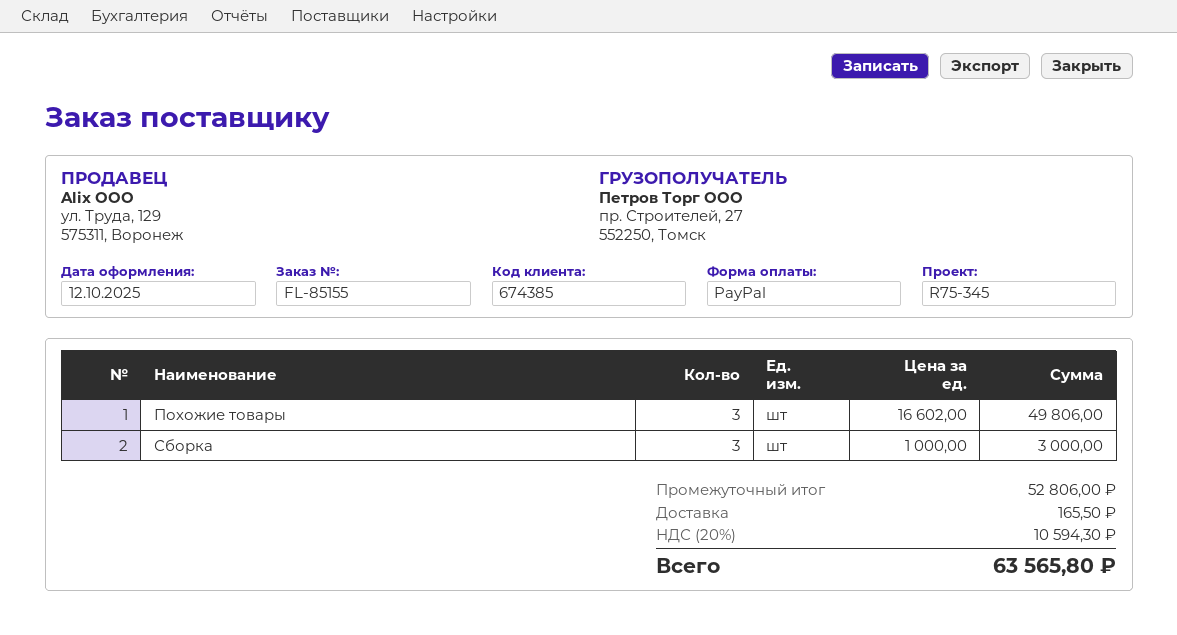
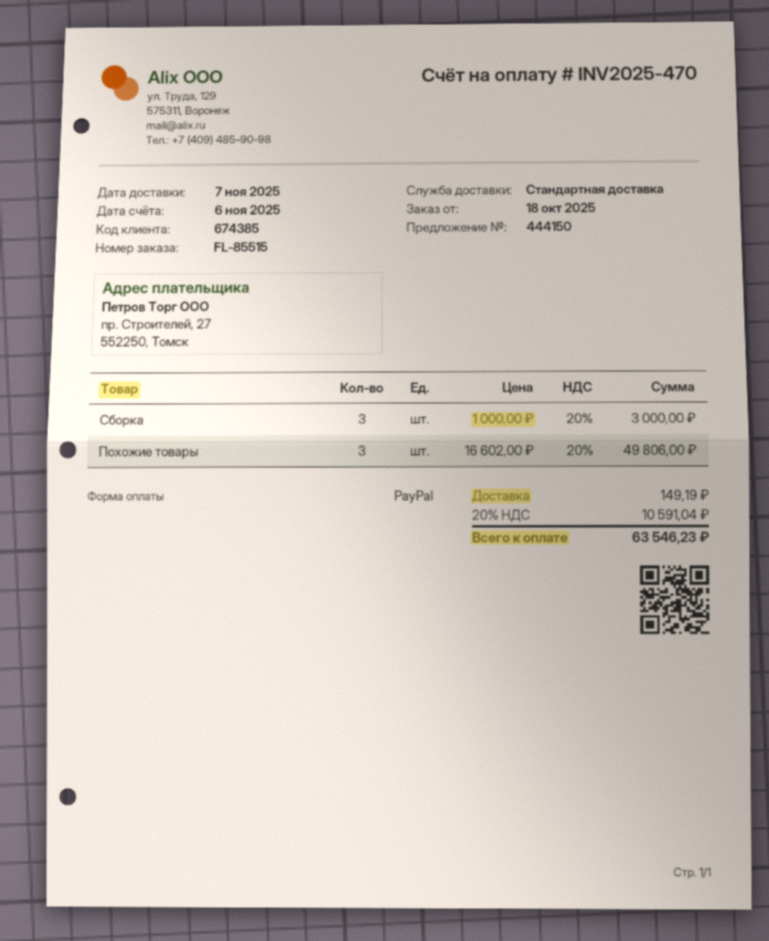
order number: FL-85155 -> FL-85515
order date: 2025-10-12 -> 2025-10-18
shipping: 165.50 -> 149.19
tax: 20% = 10594.30 -> 20% = 10591.04
total: 63565.80 -> 63546.23

